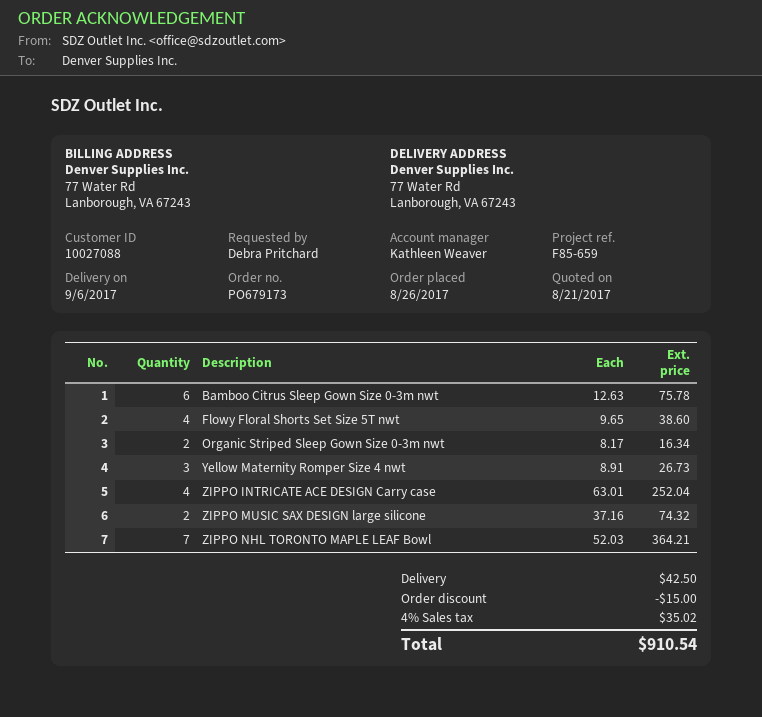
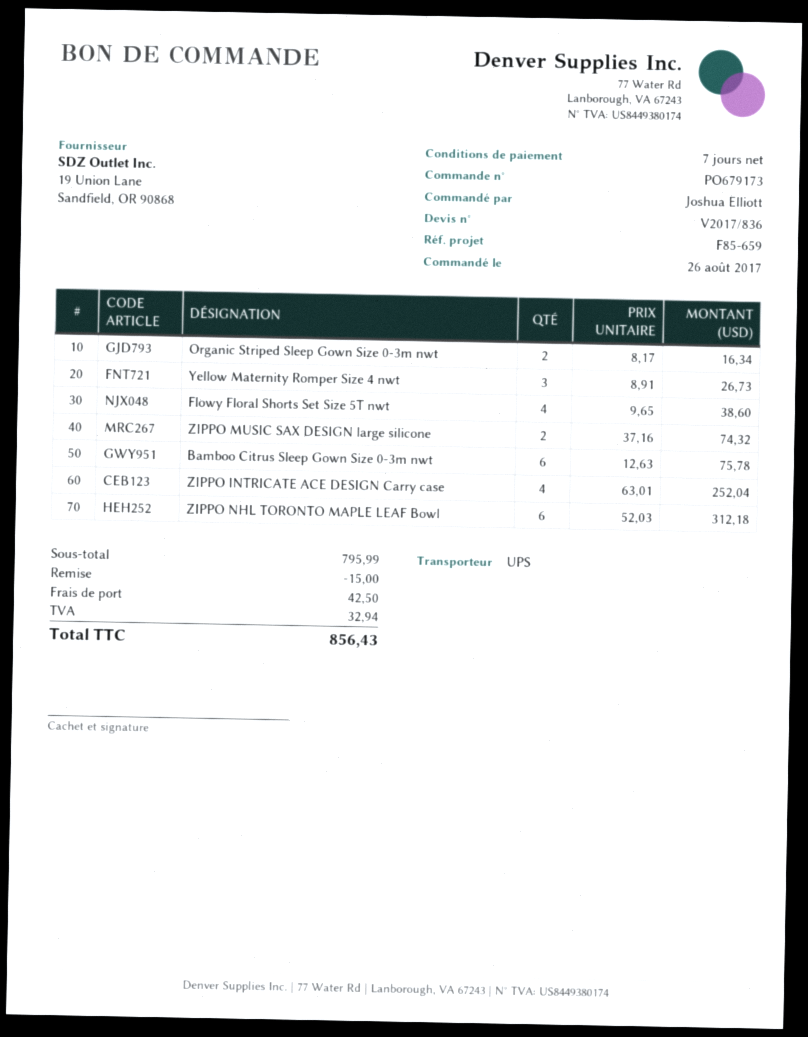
ordered by: Debra Pritchard -> Joshua Elliott
ZIPPO NHL TORONTO MAPLE LEAF Bowl: 7 x 52.03 = 364.21 -> 6 x 52.03 = 312.18
tax: 35.02 -> 32.94
total: 910.54 -> 856.43

